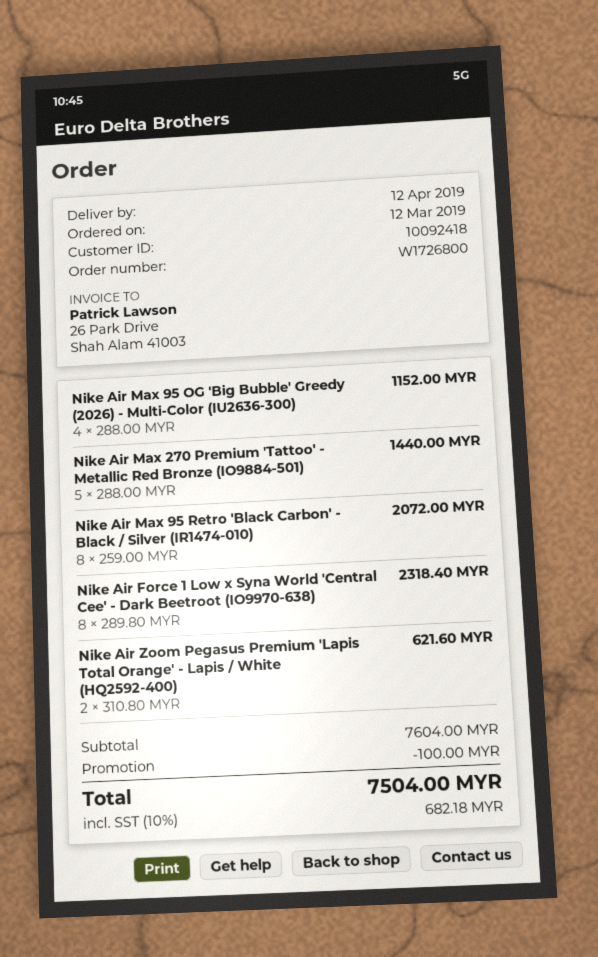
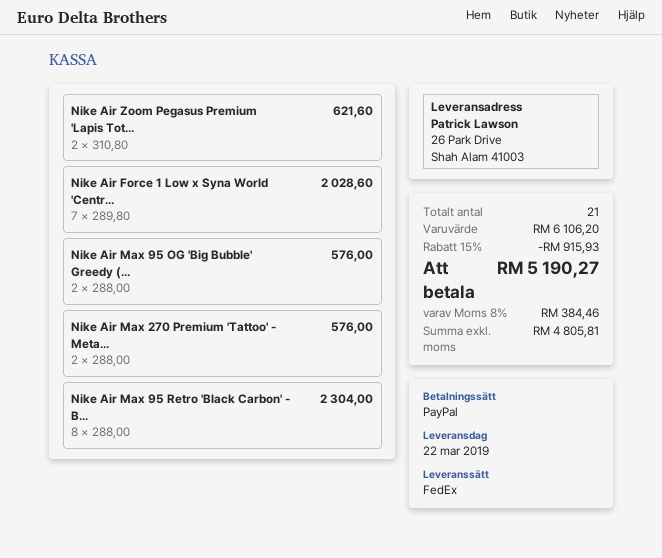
delivery date: 2019-04-12 -> 2019-03-22
Nike Air Max 95 OG 'Big Bubble' Greedy (2026) - Multi-Color (IU2636-300): 4 x 288.00 = 1152.00 -> 2 x 288.00 = 576.00
Nike Air Max 270 Premium 'Tattoo' - Metallic Red Bronze (IO9884-501): 5 x 288.00 = 1440.00 -> 2 x 288.00 = 576.00
Nike Air Max 95 Retro 'Black Carbon' - Black / Silver (IR1474-010): 8 x 259.00 = 2072.00 -> 8 x 288.00 = 2304.00
Nike Air Force 1 Low x Syna World 'Central Cee' - Dark Beetroot (IO9970-638): 8 x 289.80 = 2318.40 -> 7 x 289.80 = 2028.60
subtotal: 7604.00 -> 6106.20
discount: 100.00 -> 915.93
tax: 10% = 682.18 -> 8% = 384.46
total: 7504.00 -> 5190.27

